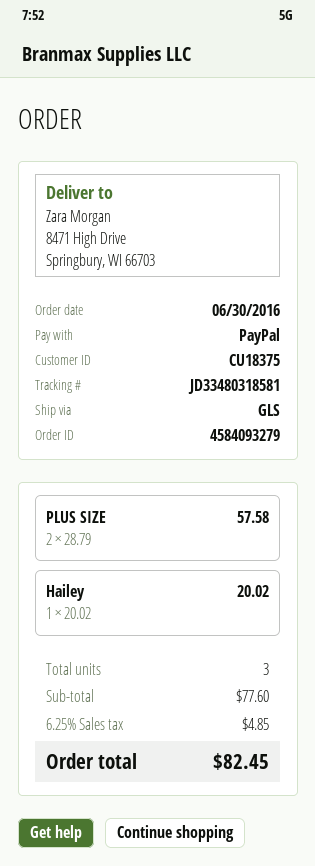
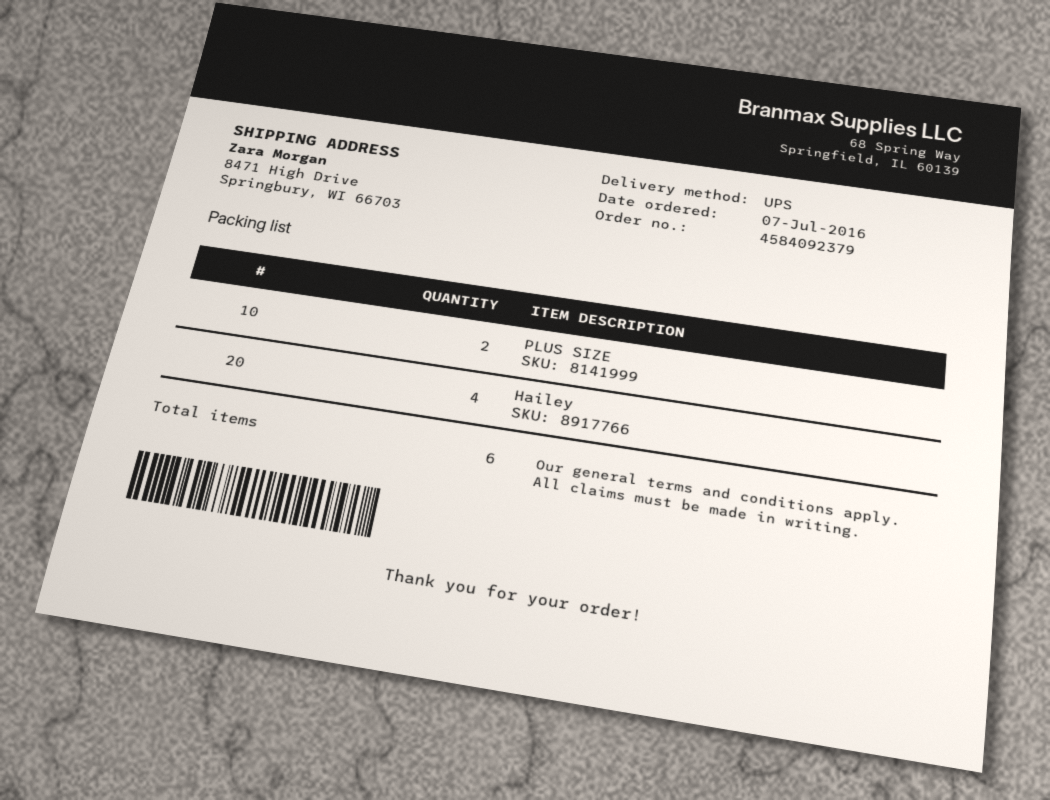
order number: 4584093279 -> 4584092379
order date: 2016-06-30 -> 2016-07-07
shipping method: GLS -> UPS
Hailey: 1 -> 4
total quantity: 3 -> 6

